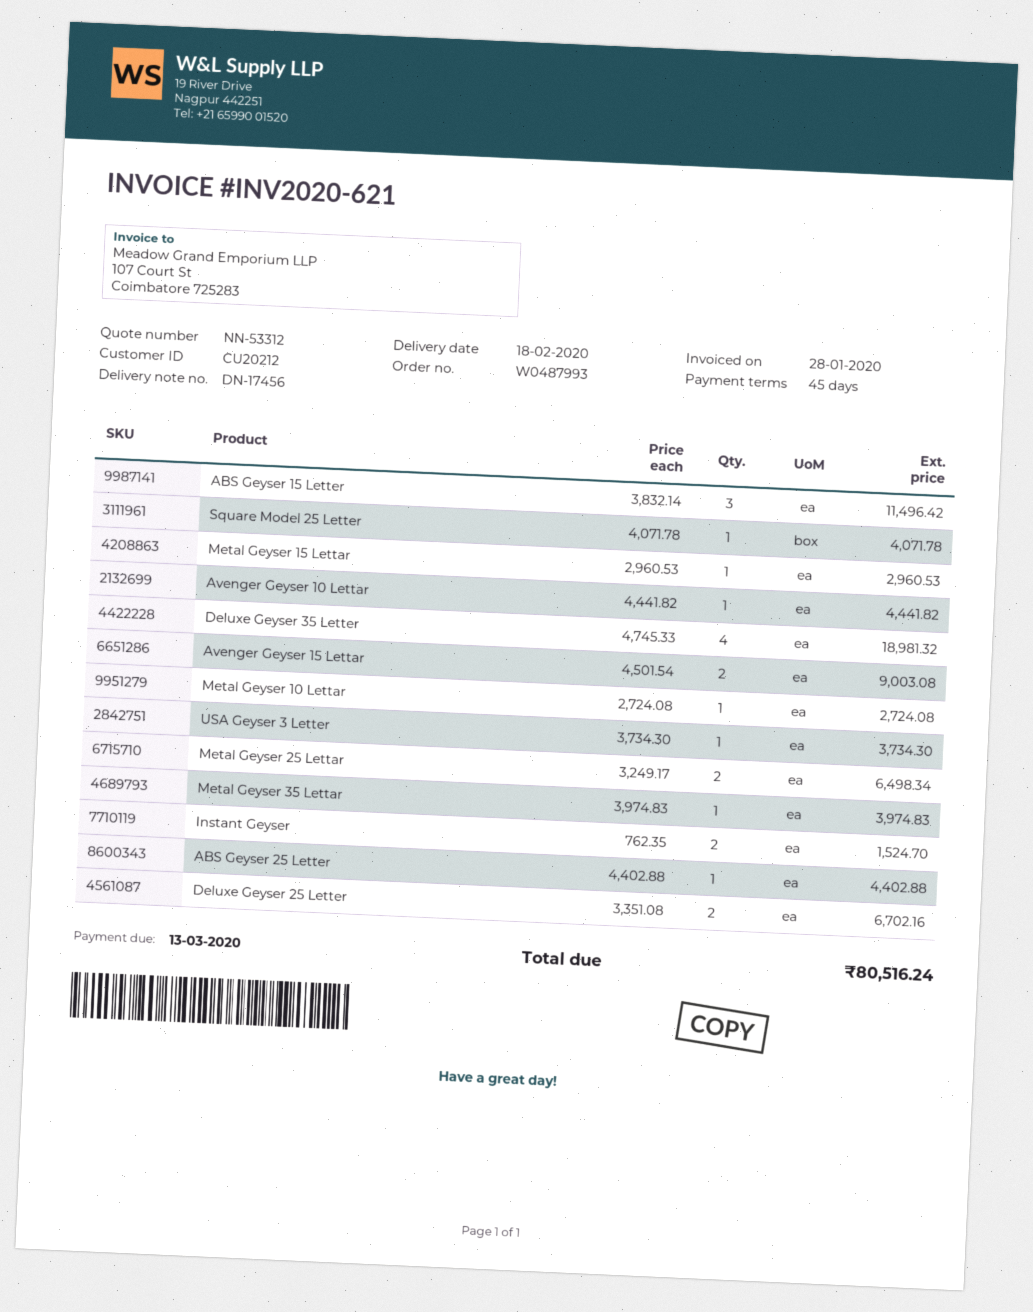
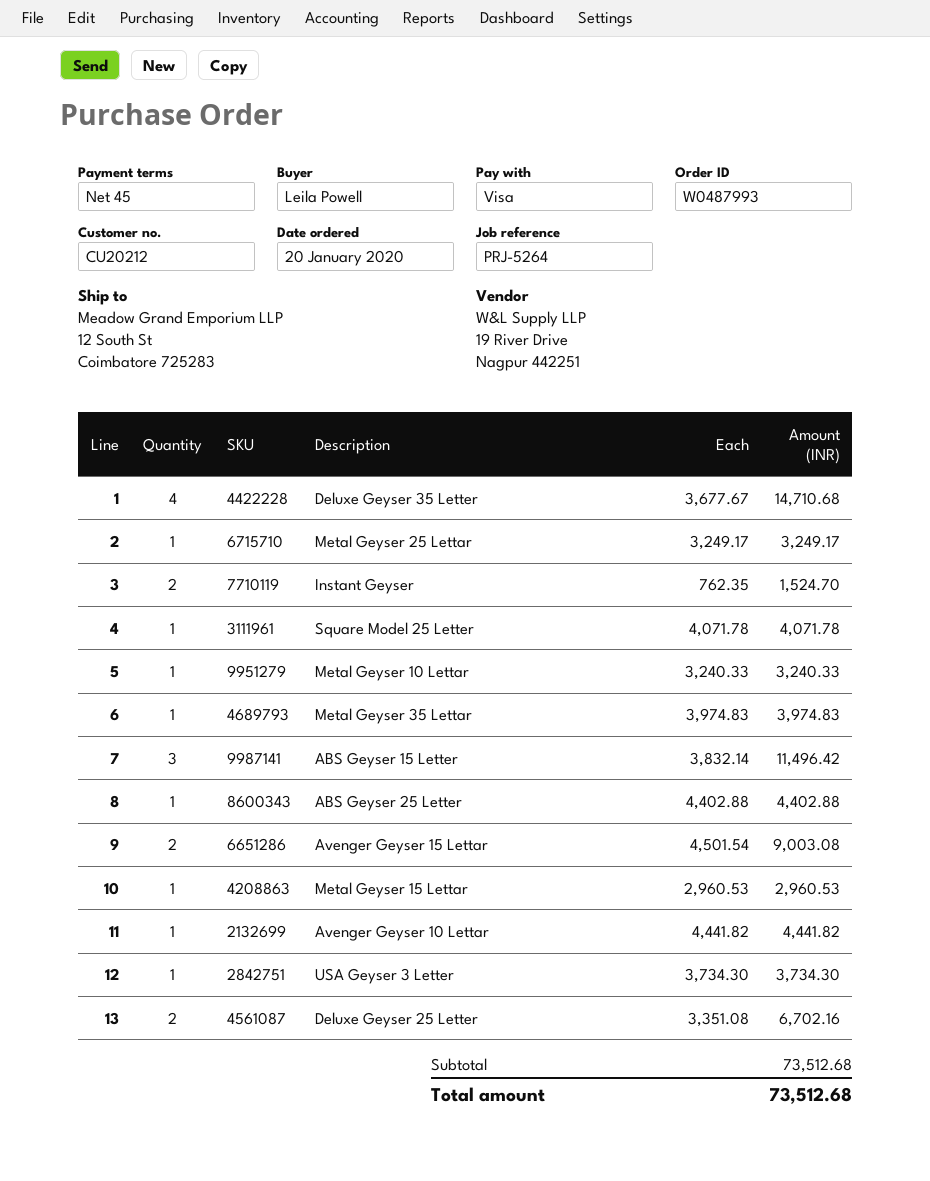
Deluxe Geyser 35 Letter: 4 x 4745.33 = 18981.32 -> 4 x 3677.67 = 14710.68
Metal Geyser 10 Lettar: 1 x 2724.08 = 2724.08 -> 1 x 3240.33 = 3240.33
Metal Geyser 25 Lettar: 2 x 3249.17 = 6498.34 -> 1 x 3249.17 = 3249.17
total: 80516.24 -> 73512.68

